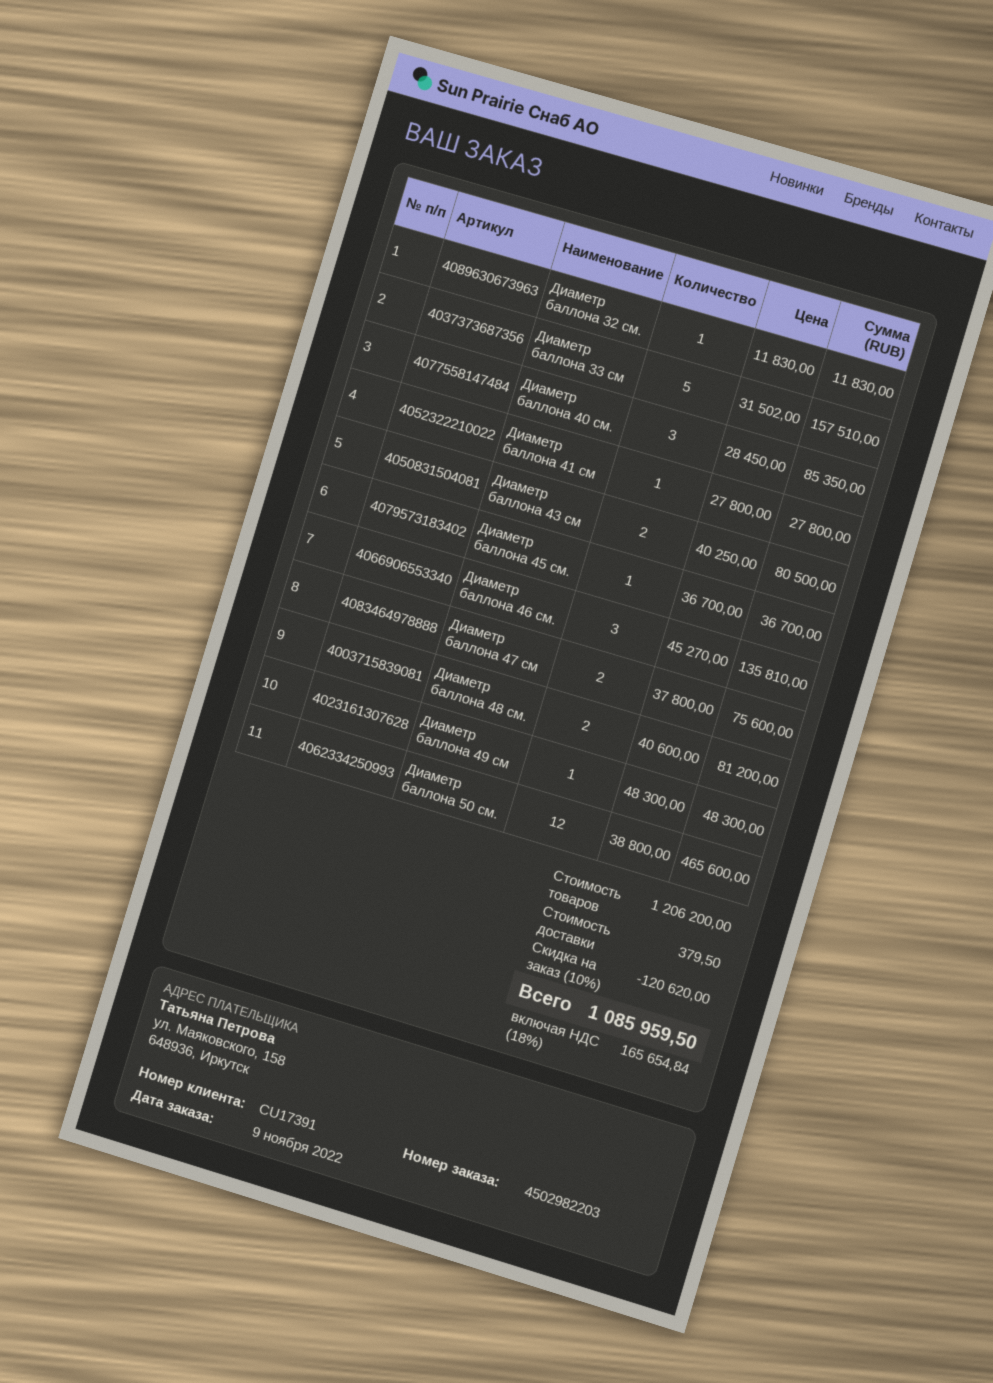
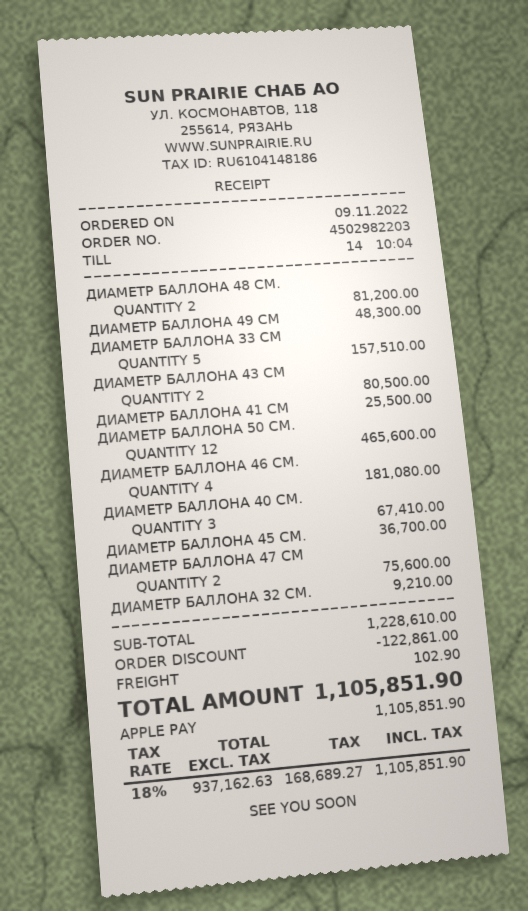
Диаметр баллона 32 см.: 1 for 11830.00 -> 1 for 9210.00
Диаметр баллона 40 см.: 3 for 85350.00 -> 3 for 67410.00
Диаметр баллона 41 см: 1 for 27800.00 -> 1 for 25500.00
Диаметр баллона 46 см.: 3 for 135810.00 -> 4 for 181080.00
subtotal: 1206200.00 -> 1228610.00
discount: 120620.00 -> 122861.00
shipping: 379.50 -> 102.90
tax: 18% = 165654.84 -> 18% = 168689.27
total: 1085959.50 -> 1105851.90

